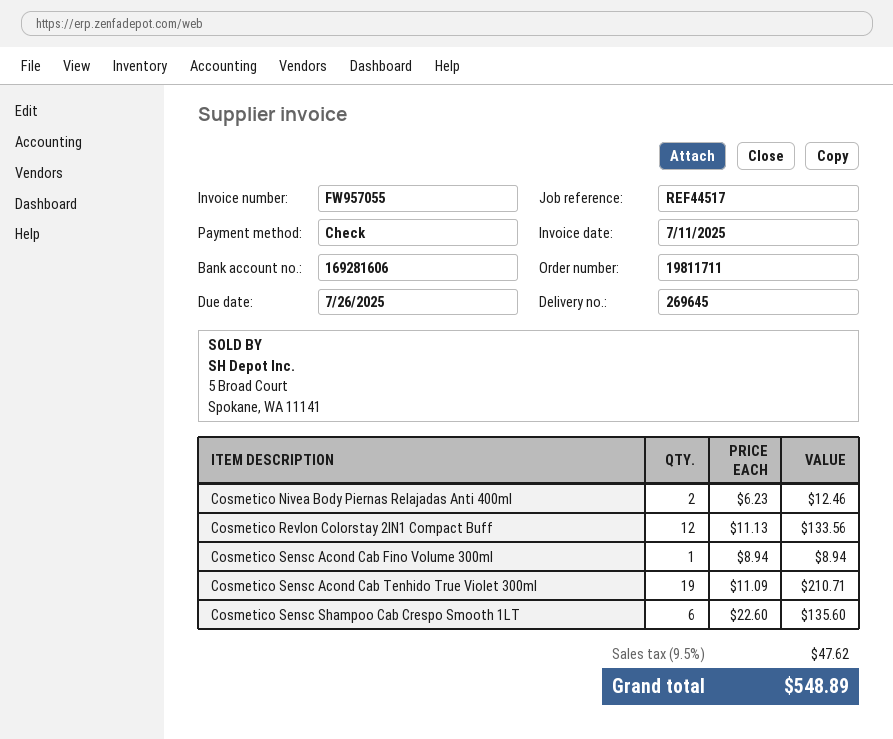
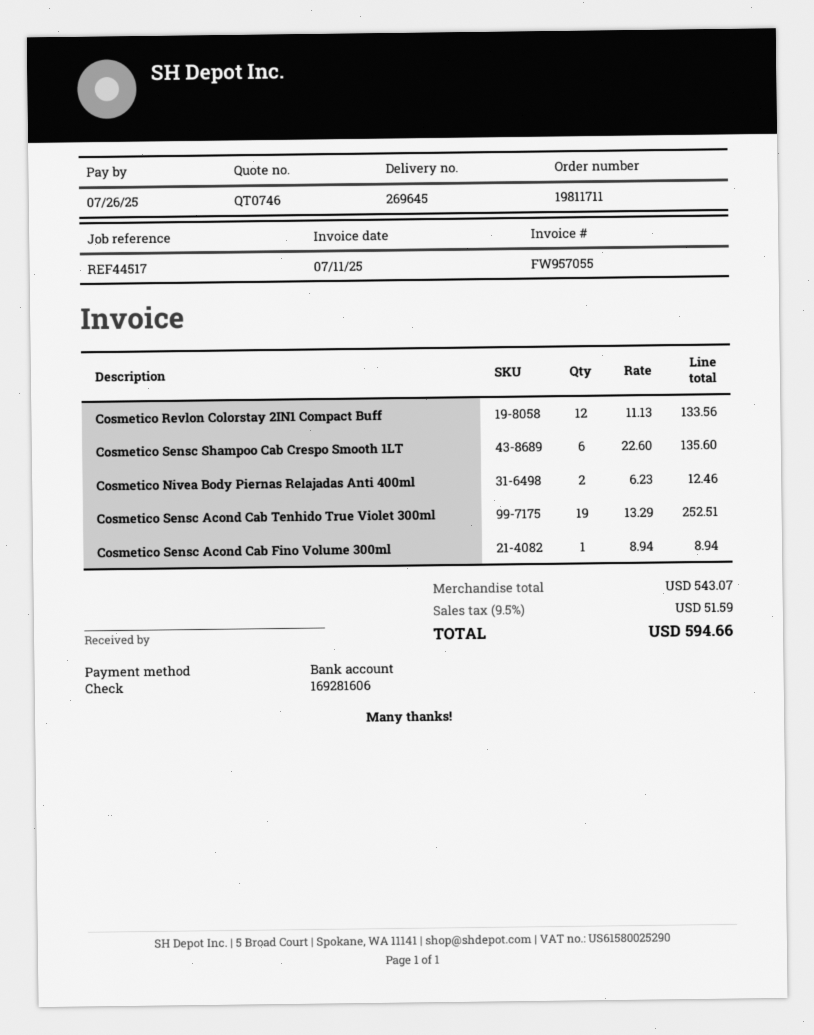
Cosmetico Sensc Acond Cab Tenhido True Violet 300ml: 19 x 11.09 = 210.71 -> 19 x 13.29 = 252.51
tax: 9.5% = 47.62 -> 9.5% = 51.59
total: 548.89 -> 594.66

